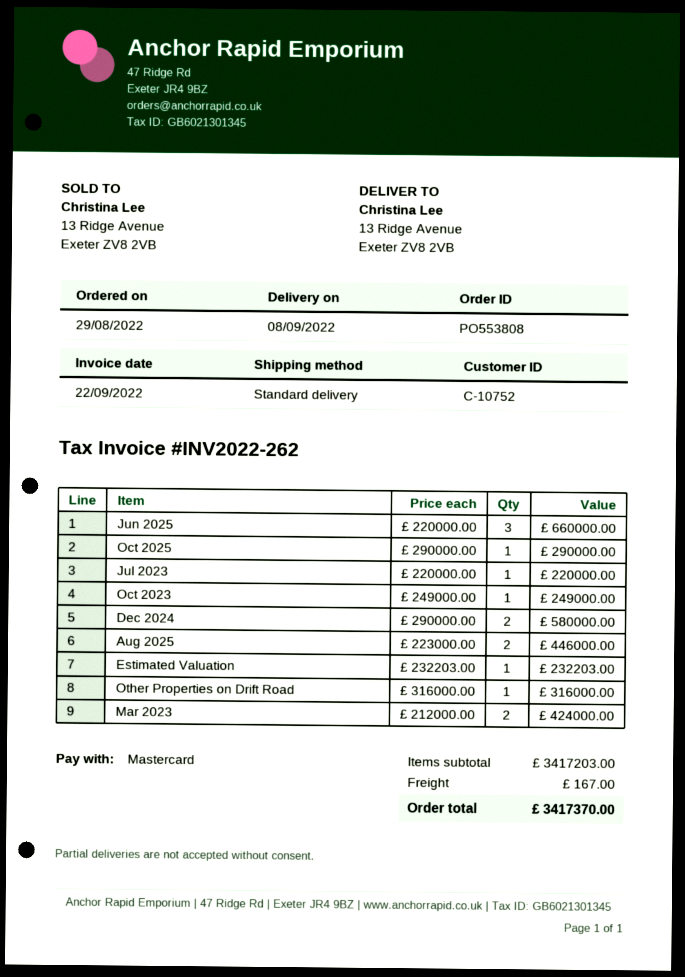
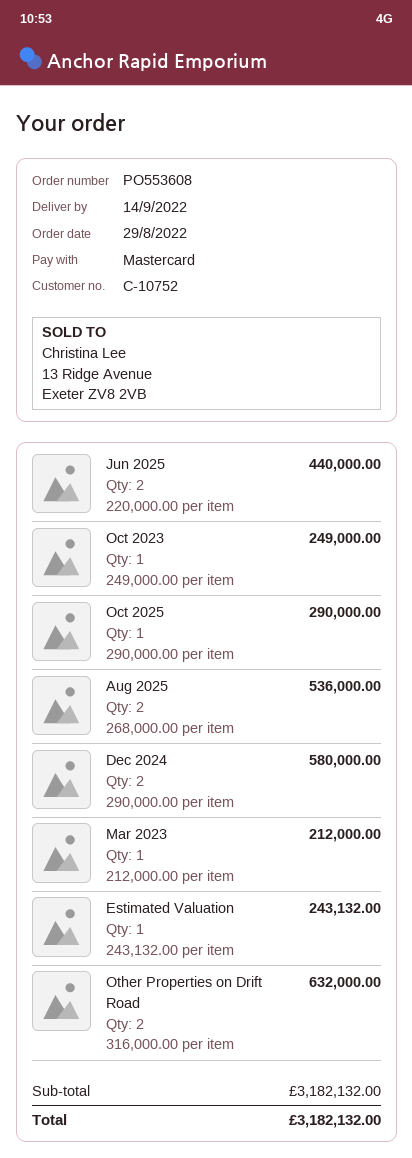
order number: PO553808 -> PO553608
delivery date: 2022-09-08 -> 2022-09-14
Jun 2025: 3 x 220000.00 = 660000.00 -> 2 x 220000.00 = 440000.00
Jul 2023: 1 x 220000.00 = 220000.00 -> none
Aug 2025: 2 x 223000.00 = 446000.00 -> 2 x 268000.00 = 536000.00
Estimated Valuation: 1 x 232203.00 = 232203.00 -> 1 x 243132.00 = 243132.00
Other Properties on Drift Road: 1 x 316000.00 = 316000.00 -> 2 x 316000.00 = 632000.00
Mar 2023: 2 x 212000.00 = 424000.00 -> 1 x 212000.00 = 212000.00
subtotal: 3417203.00 -> 3182132.00
shipping: 167.00 -> none
total: 3417370.00 -> 3182132.00

